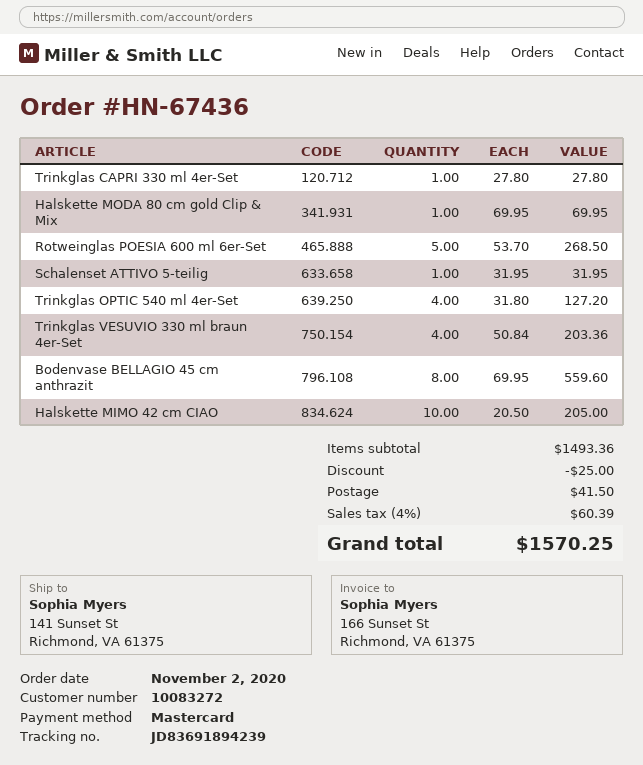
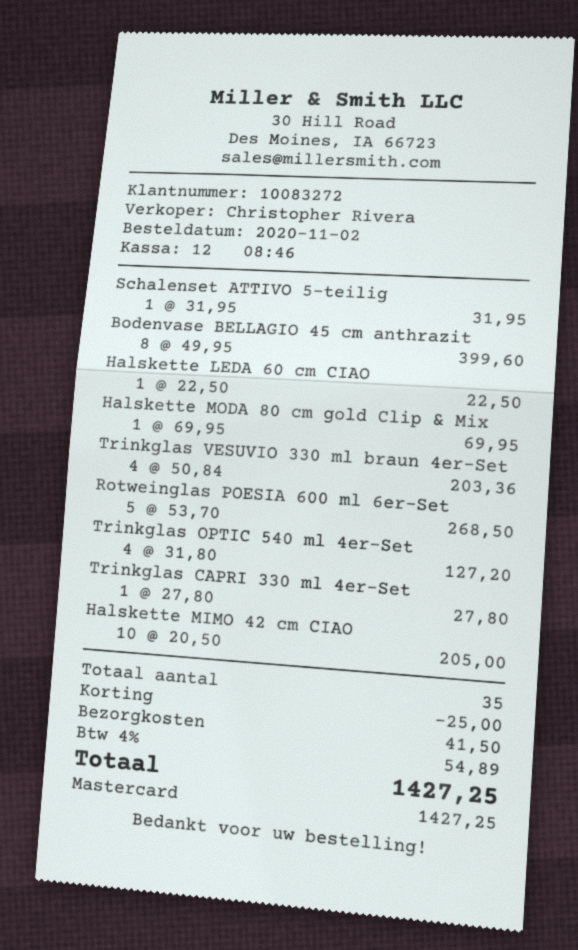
Bodenvase BELLAGIO 45 cm anthrazit: 8 x 69.95 = 559.60 -> 8 x 49.95 = 399.60
Halskette LEDA 60 cm CIAO: none -> 1 x 22.50 = 22.50
tax: 4% = 60.39 -> 4% = 54.89
total: 1570.25 -> 1427.25

